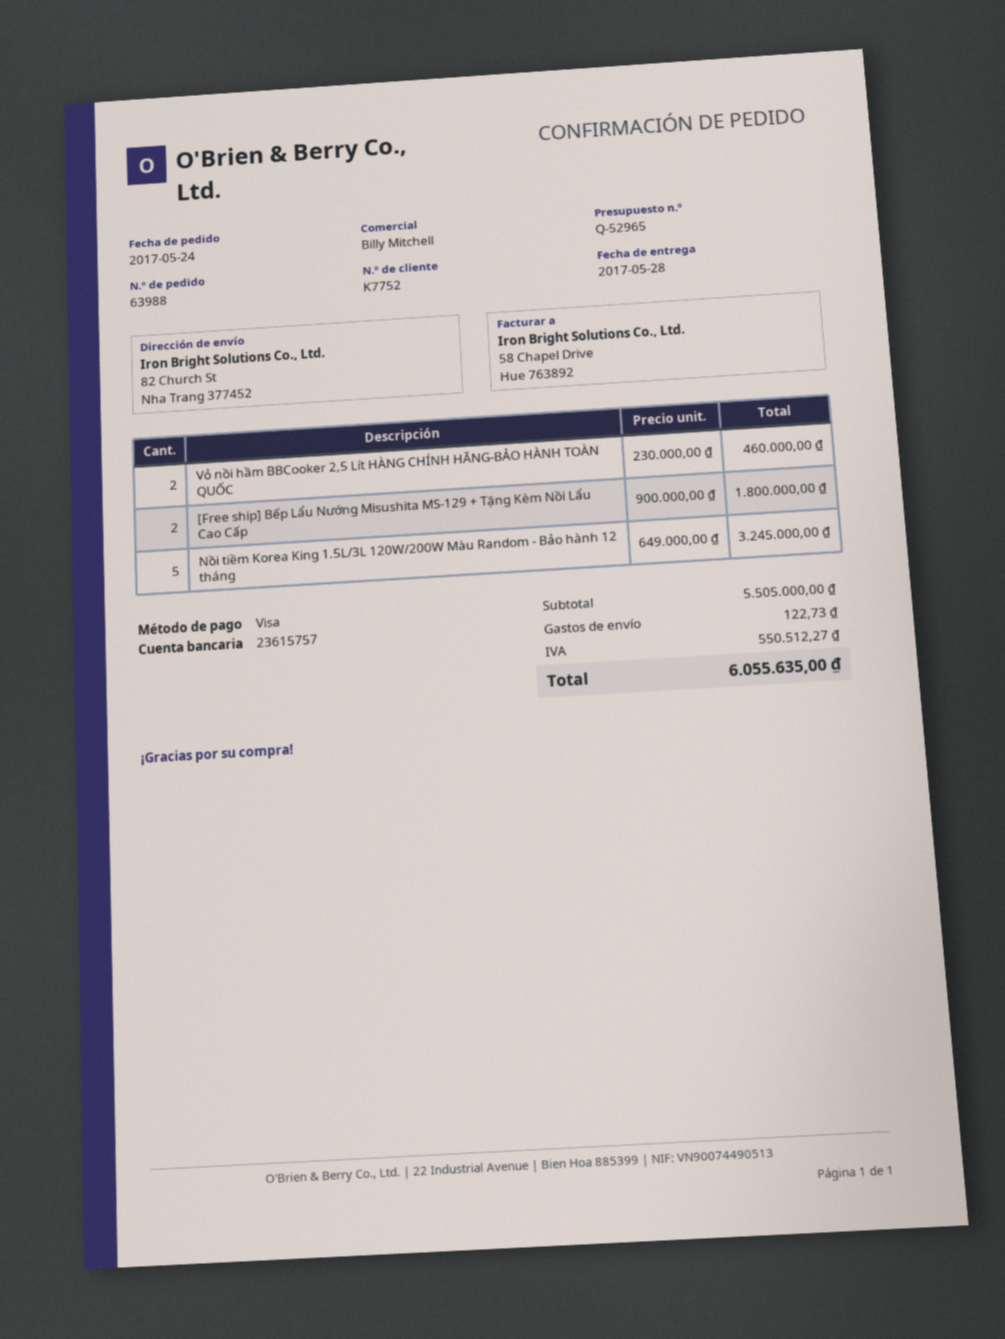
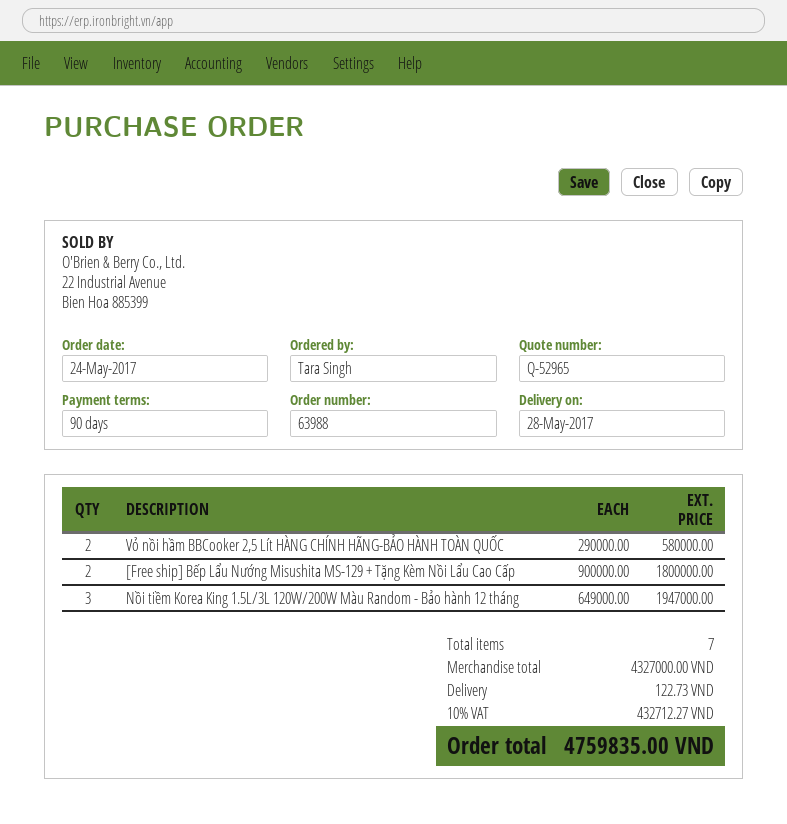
Vỏ nồi hầm BBCooker 2,5 Lít HÀNG CHÍNH HÃNG-BẢO HÀNH TOÀN QUỐC: 2 x 230000.00 = 460000.00 -> 2 x 290000.00 = 580000.00
Nồi tiềm Korea King 1.5L/3L 120W/200W Màu Random - Bảo hành 12 tháng: 5 x 649000.00 = 3245000.00 -> 3 x 649000.00 = 1947000.00
subtotal: 5505000.00 -> 4327000.00
tax: 550512.27 -> 432712.27
total: 6055635.00 -> 4759835.00

